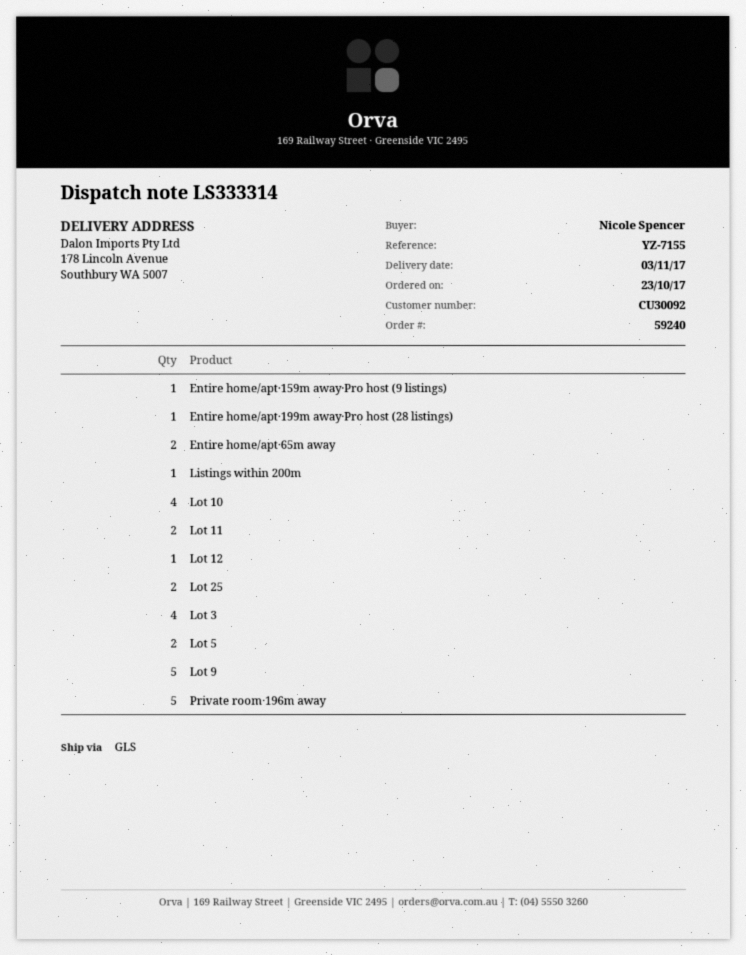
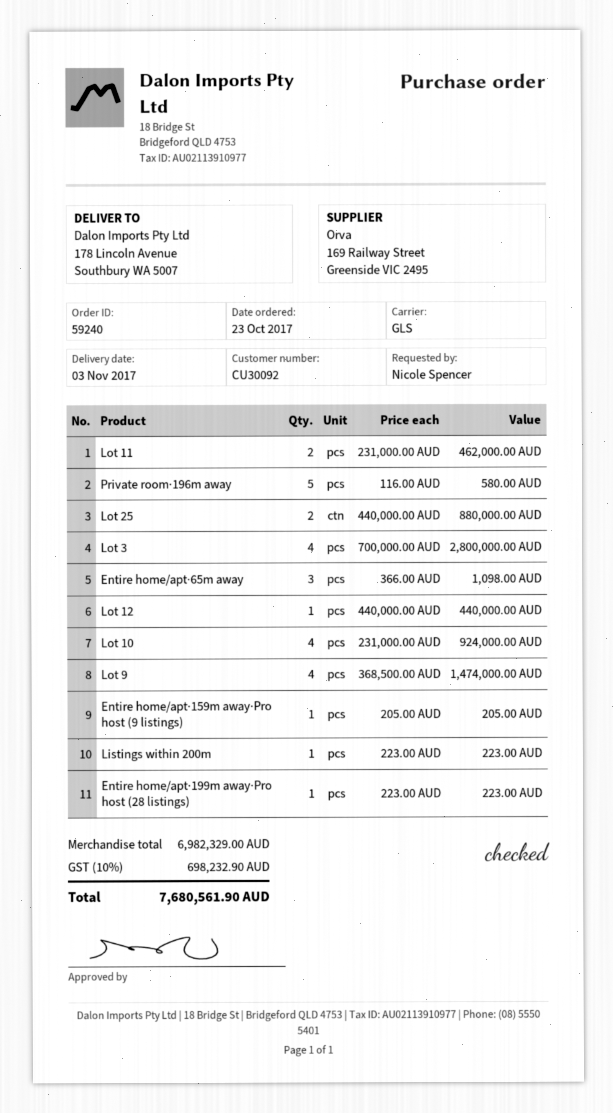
Entire home/apt·65m away: 2 -> 3
Lot 5: 2 -> none
Lot 9: 5 -> 4

